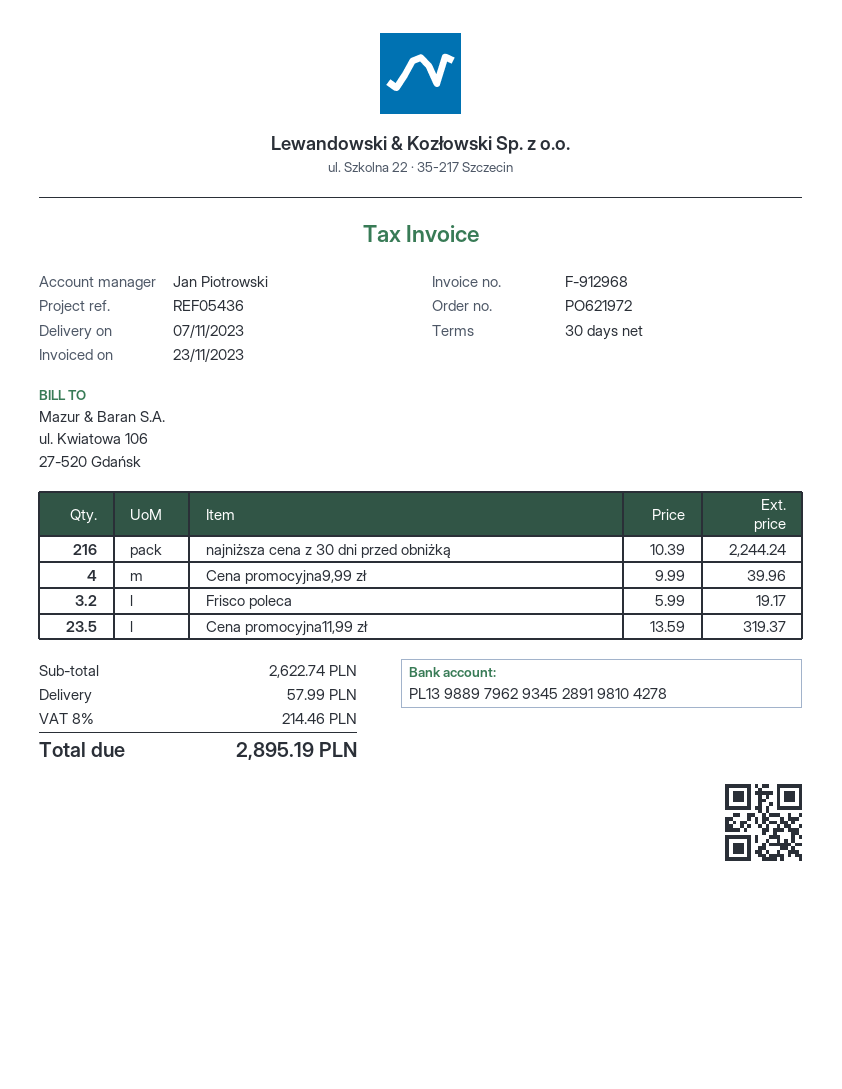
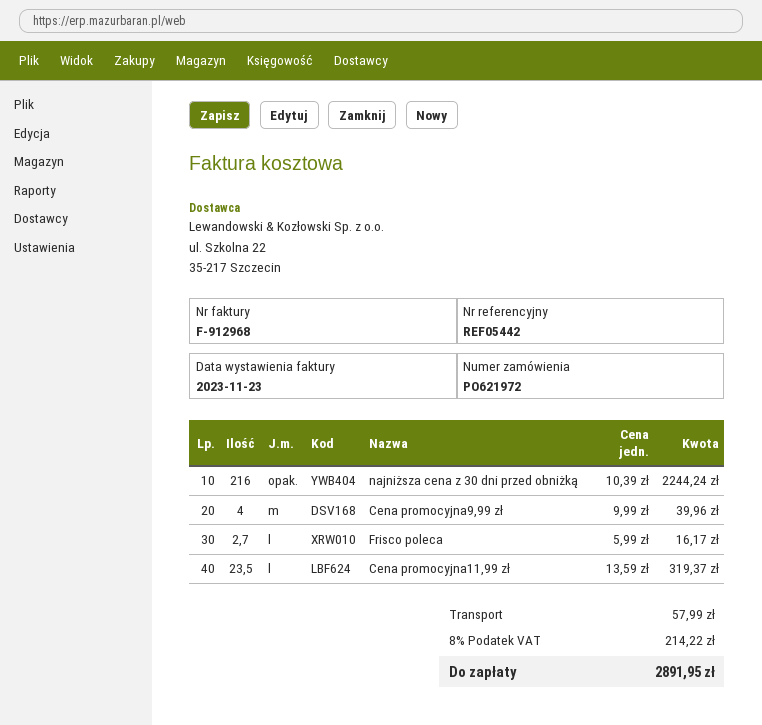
reference: REF05436 -> REF05442
Frisco poleca: 3.2 x 5.99 = 19.17 -> 2.7 x 5.99 = 16.17
tax: 8% = 214.46 -> 8% = 214.22
total: 2895.19 -> 2891.95

